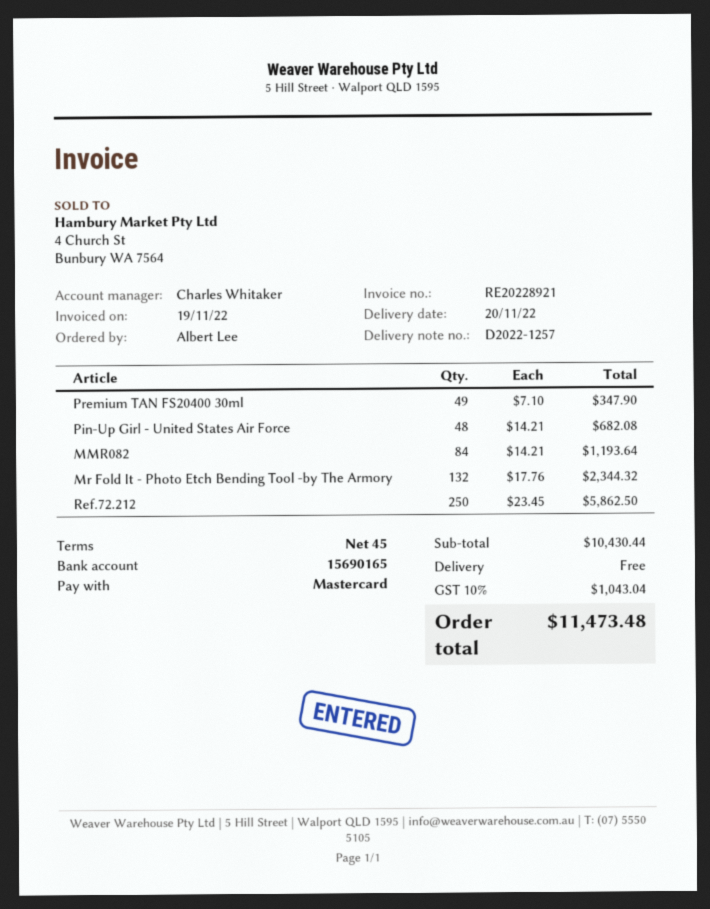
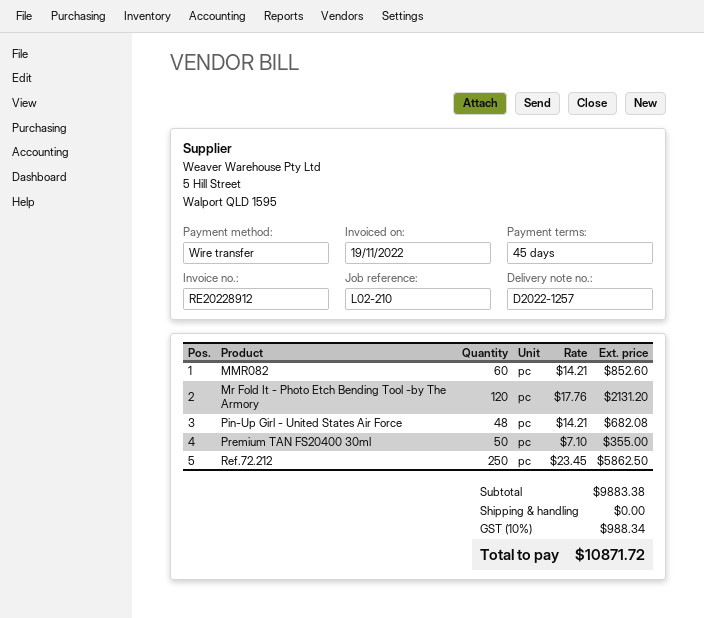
invoice number: RE20228921 -> RE20228912
payment method: Mastercard -> bank transfer
Premium TAN FS20400 30ml: 49 x 7.10 = 347.90 -> 50 x 7.10 = 355.00
MMR082: 84 x 14.21 = 1193.64 -> 60 x 14.21 = 852.60
Mr Fold It - Photo Etch Bending Tool -by The Armory: 132 x 17.76 = 2344.32 -> 120 x 17.76 = 2131.20
subtotal: 10430.44 -> 9883.38
tax: 10% = 1043.04 -> 10% = 988.34
total: 11473.48 -> 10871.72

